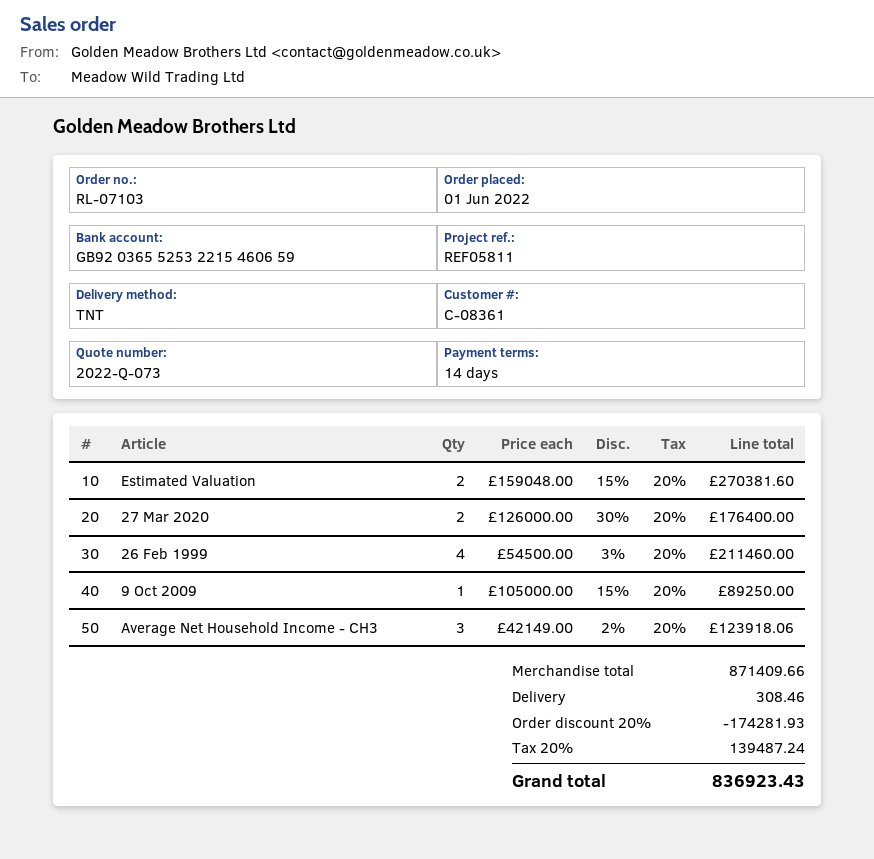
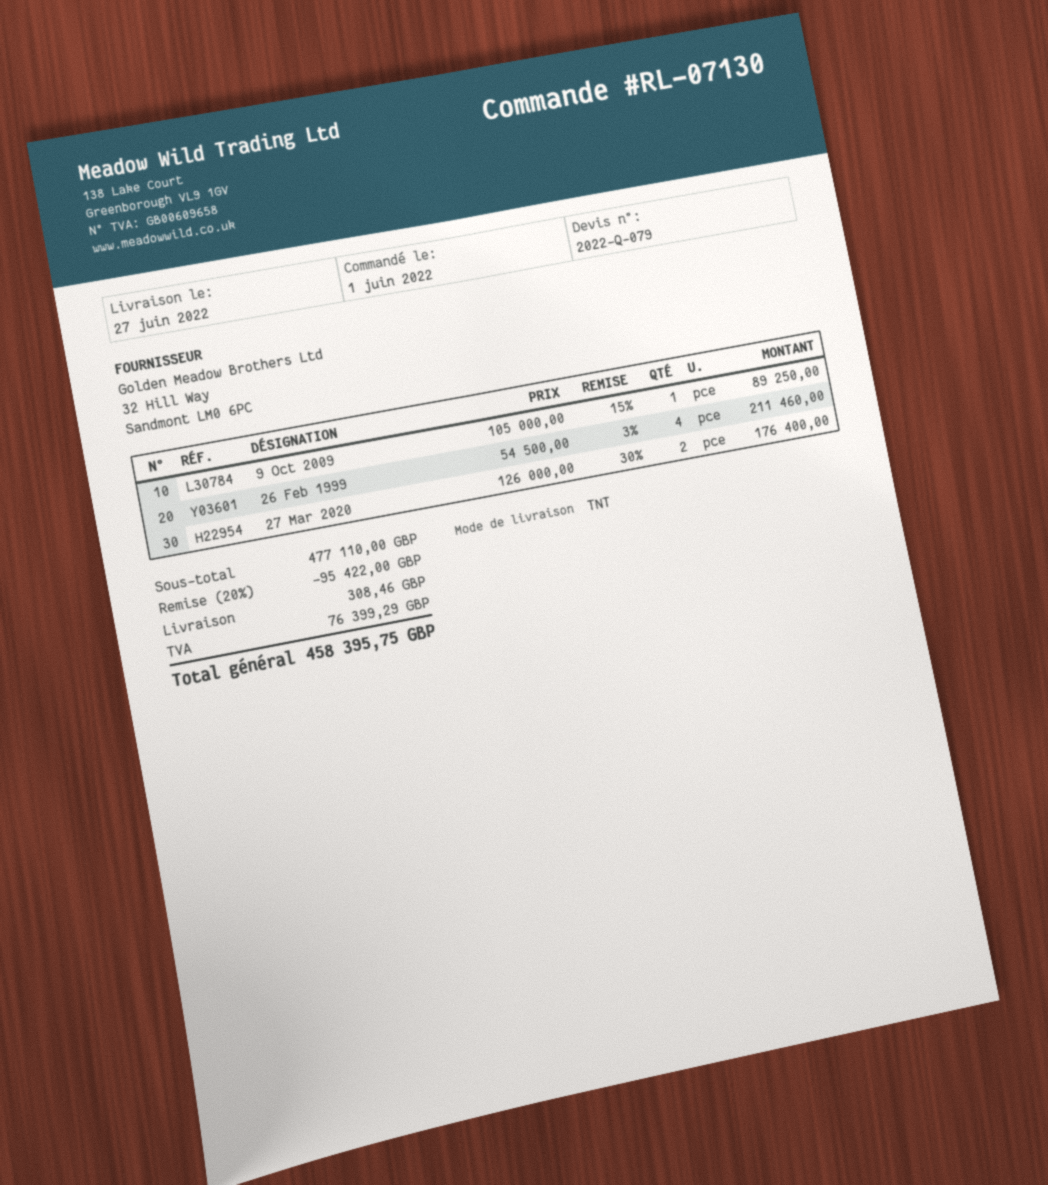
quote number: 2022-Q-073 -> 2022-Q-079
order number: RL-07103 -> RL-07130
Estimated Valuation: 2 x 159048.00 - 15% = 270381.60 -> none
Average Net Household Income - CH3: 3 x 42149.00 - 2% = 123918.06 -> none
subtotal: 871409.66 -> 477110.00
discount: 20% = 174281.93 -> 20% = 95422.00
tax: 139487.24 -> 76399.29
total: 836923.43 -> 458395.75

